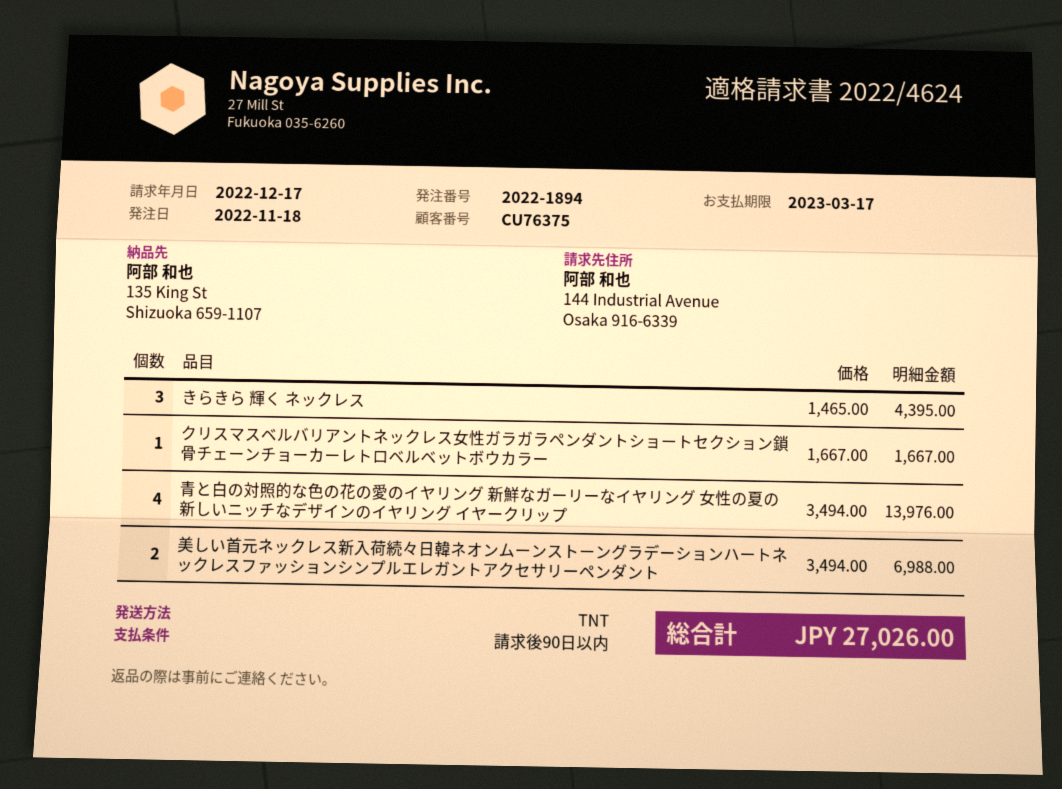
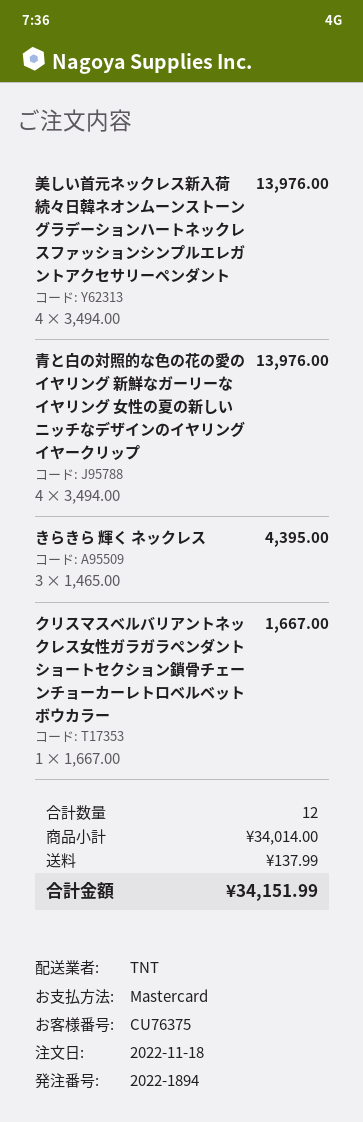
美しい首元ネックレス新入荷続々日韓ネオンムーンストーングラデーションハートネックレスファッションシンプルエレガントアクセサリーペンダント: 2 x 3494.00 = 6988.00 -> 4 x 3494.00 = 13976.00
shipping: none -> 137.99
total: 27026.00 -> 34151.99

